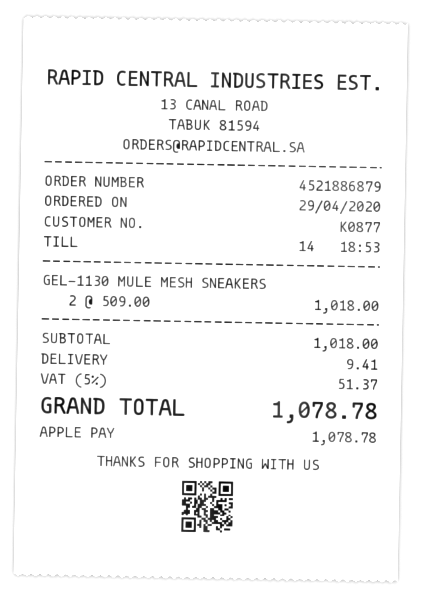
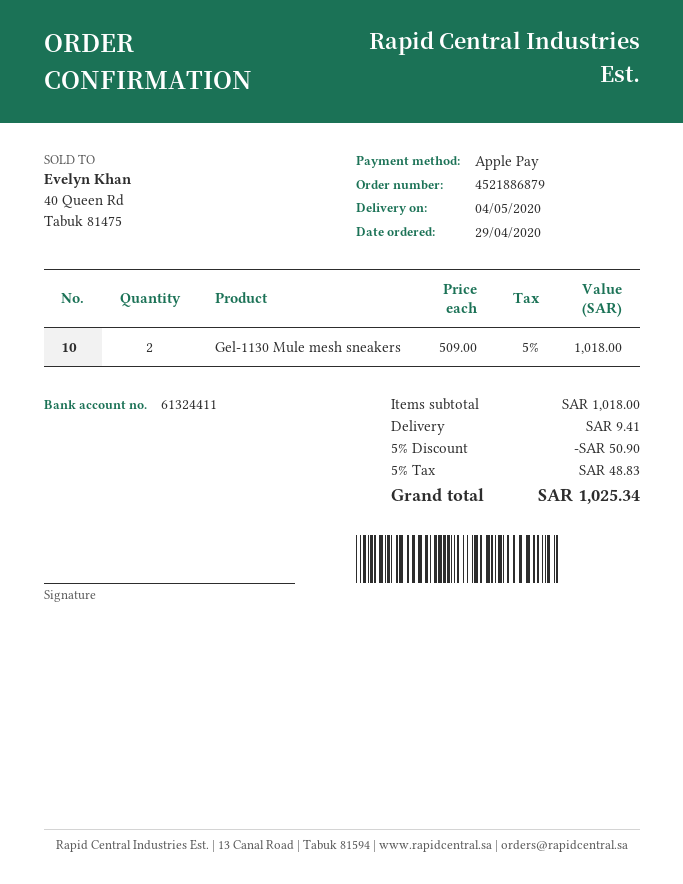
discount: none -> 5% = 50.90
tax: 5% = 51.37 -> 5% = 48.83
total: 1078.78 -> 1025.34

